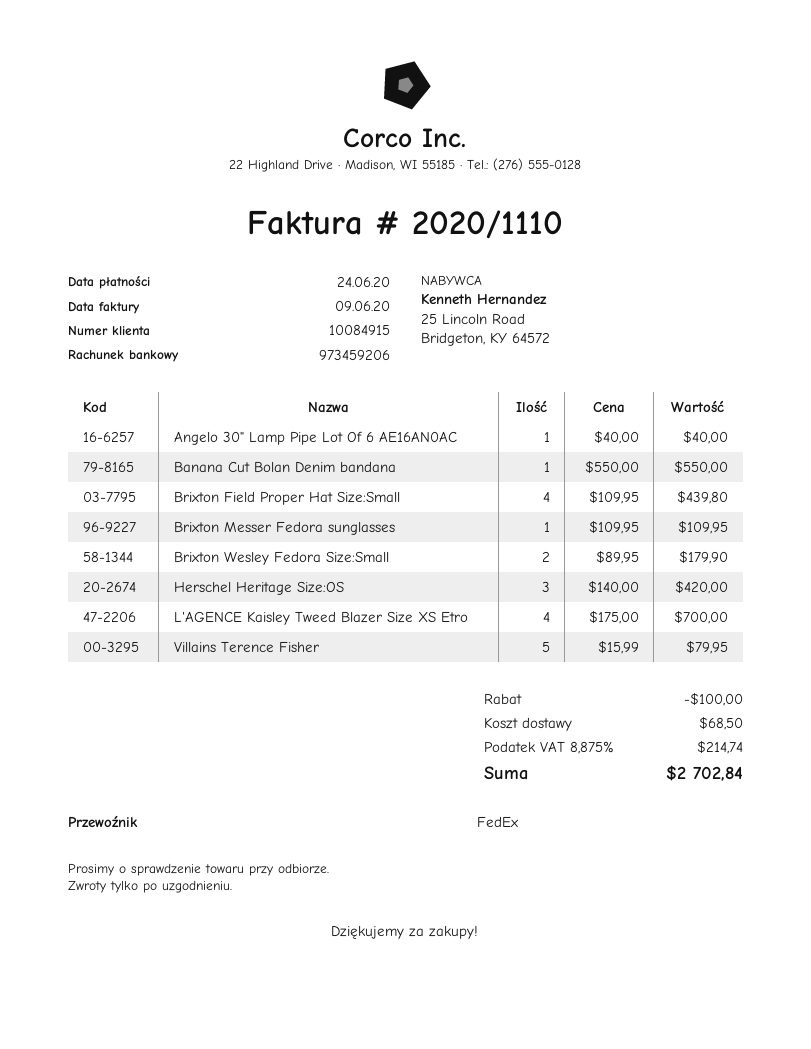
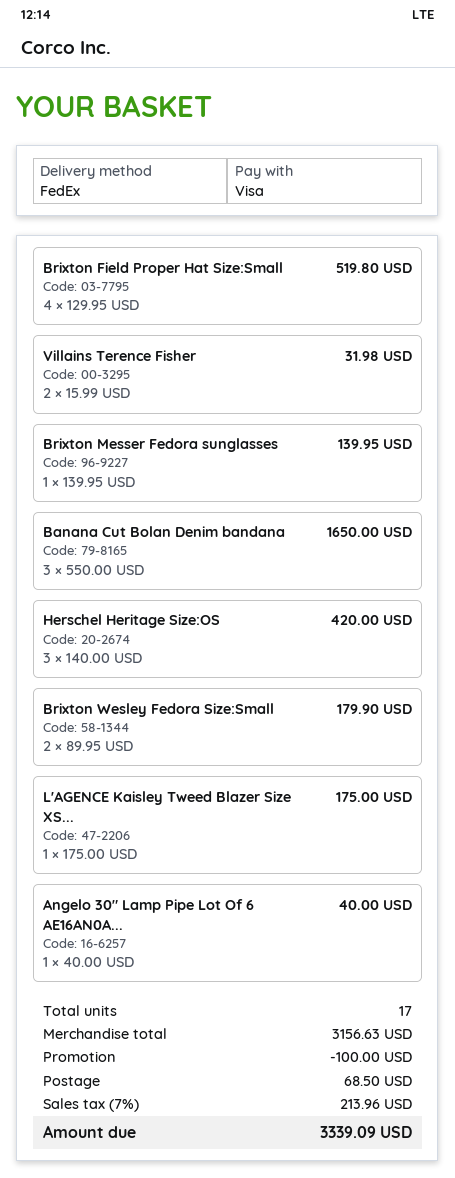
Banana Cut Bolan Denim bandana: 1 x 550.00 = 550.00 -> 3 x 550.00 = 1650.00
Brixton Field Proper Hat Size:Small: 4 x 109.95 = 439.80 -> 4 x 129.95 = 519.80
Brixton Messer Fedora sunglasses: 1 x 109.95 = 109.95 -> 1 x 139.95 = 139.95
L'AGENCE Kaisley Tweed Blazer Size XS Etro: 4 x 175.00 = 700.00 -> 1 x 175.00 = 175.00
Villains Terence Fisher: 5 x 15.99 = 79.95 -> 2 x 15.99 = 31.98
tax: 8.875% = 214.74 -> 7% = 213.96
total: 2702.84 -> 3339.09

